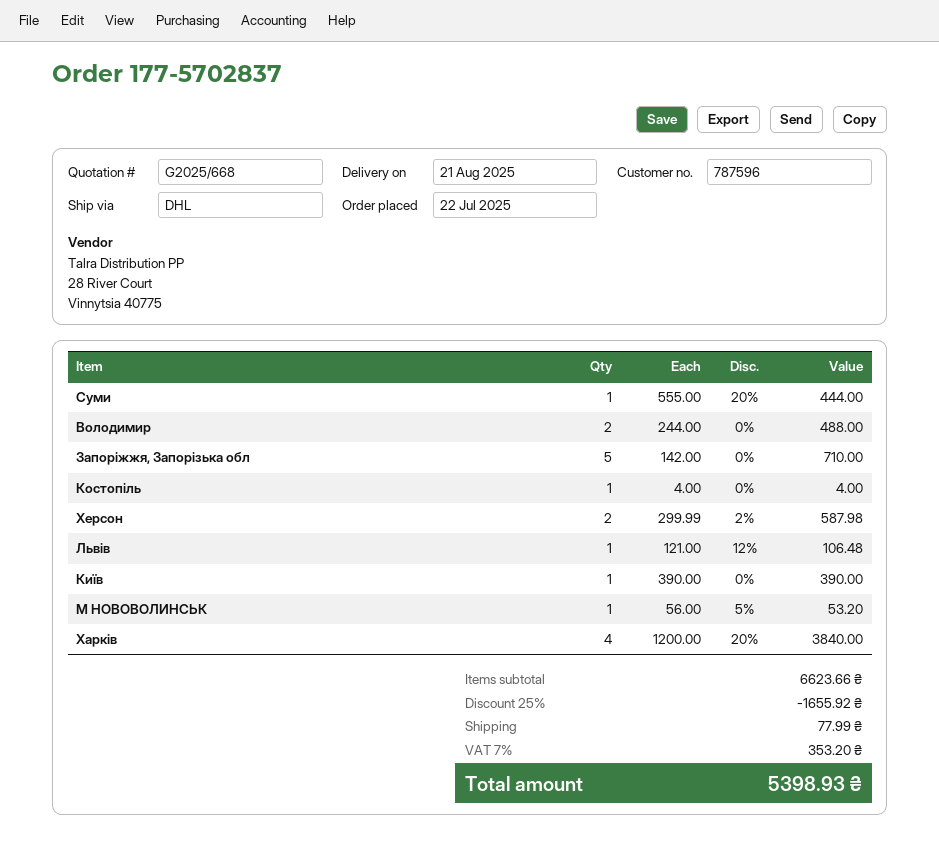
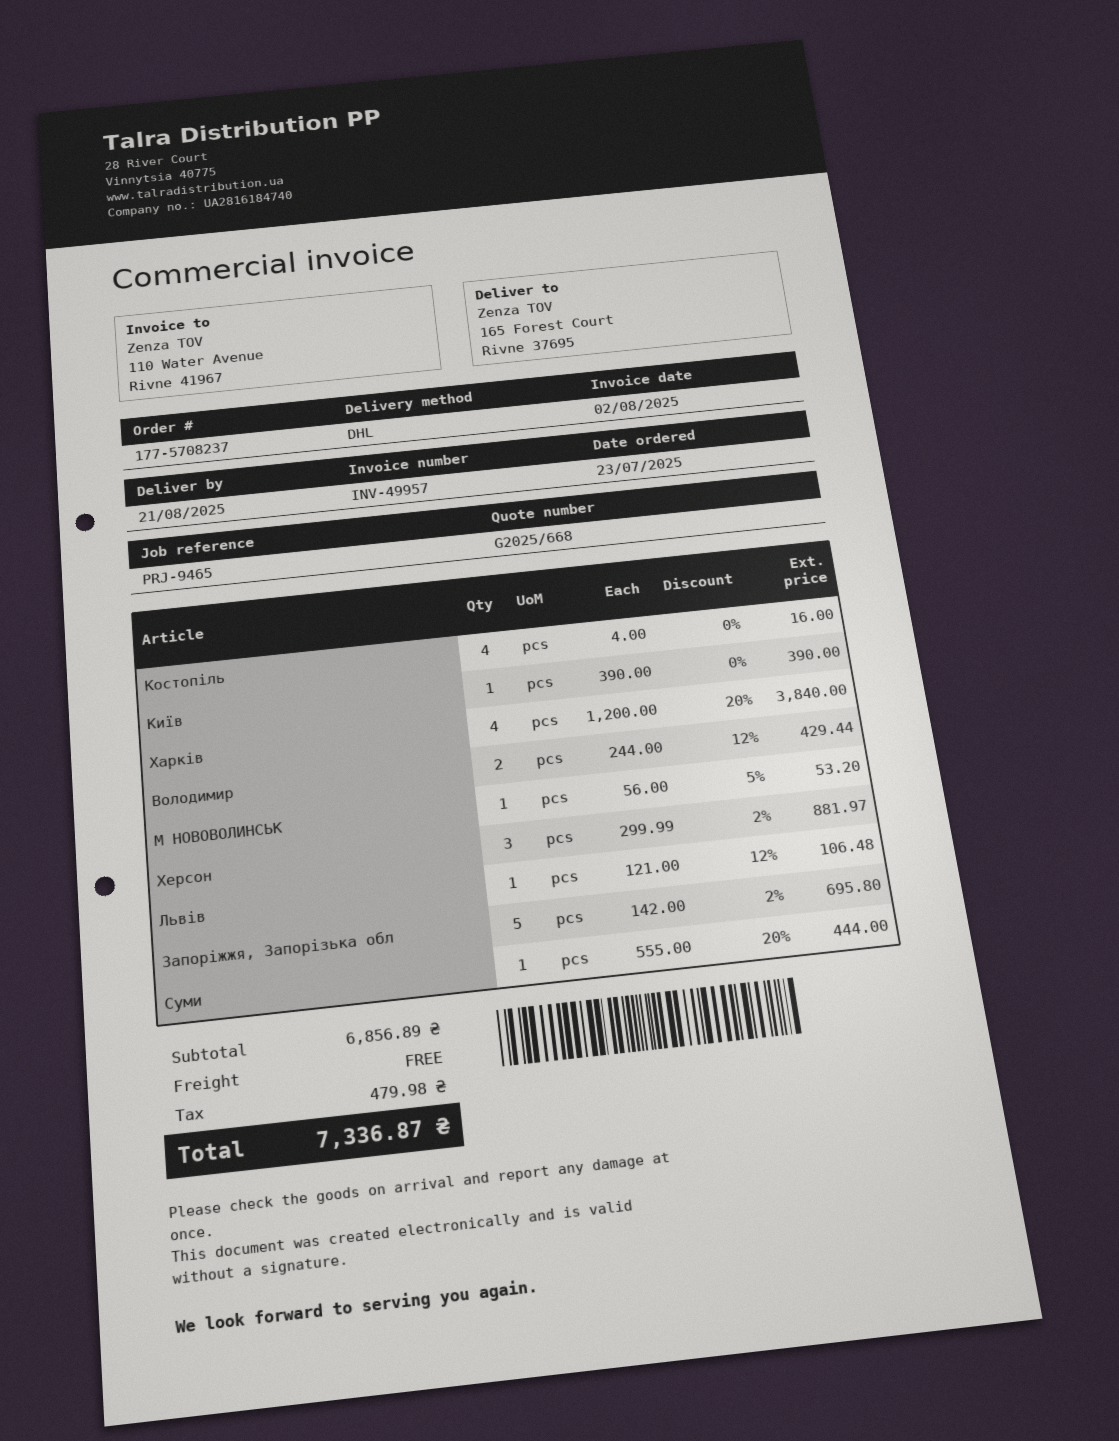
order number: 177-5702837 -> 177-5708237
order date: 2025-07-22 -> 2025-07-23
Володимир: 2 x 244.00 = 488.00 -> 2 x 244.00 - 12% = 429.44
Запоріжжя, Запорізька обл: 5 x 142.00 = 710.00 -> 5 x 142.00 - 2% = 695.80
Костопіль: 1 x 4.00 = 4.00 -> 4 x 4.00 = 16.00
Херсон: 2 x 299.99 - 2% = 587.98 -> 3 x 299.99 - 2% = 881.97
subtotal: 6623.66 -> 6856.89
discount: 25% = 1655.92 -> none
shipping: 77.99 -> 0.00
tax: 353.20 -> 479.98
total: 5398.93 -> 7336.87

